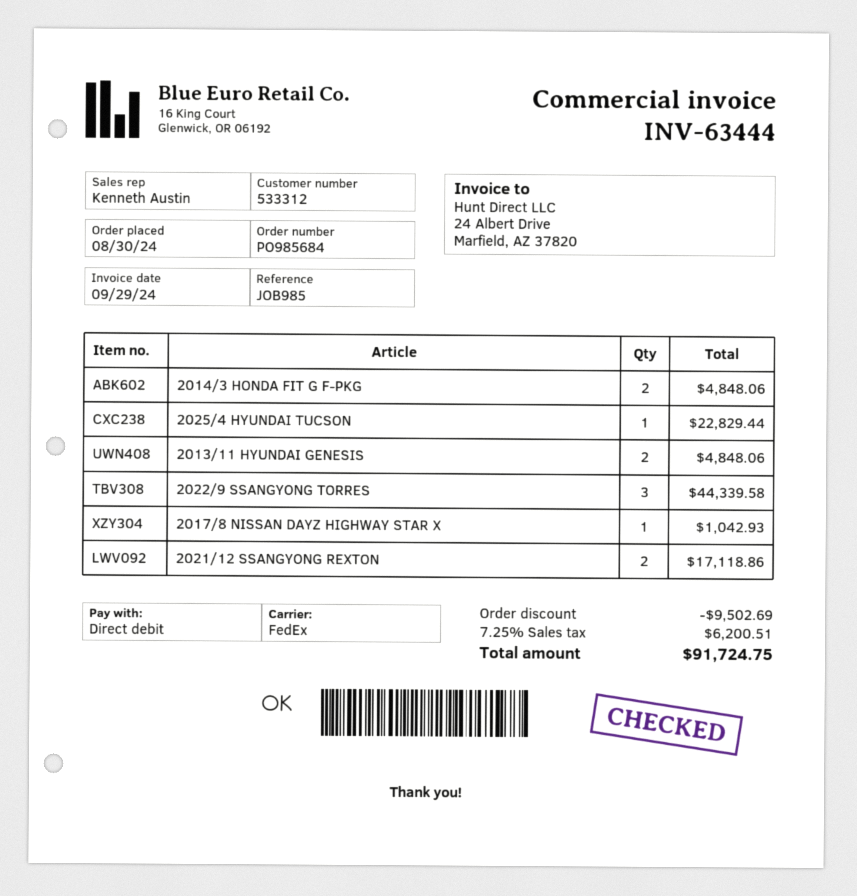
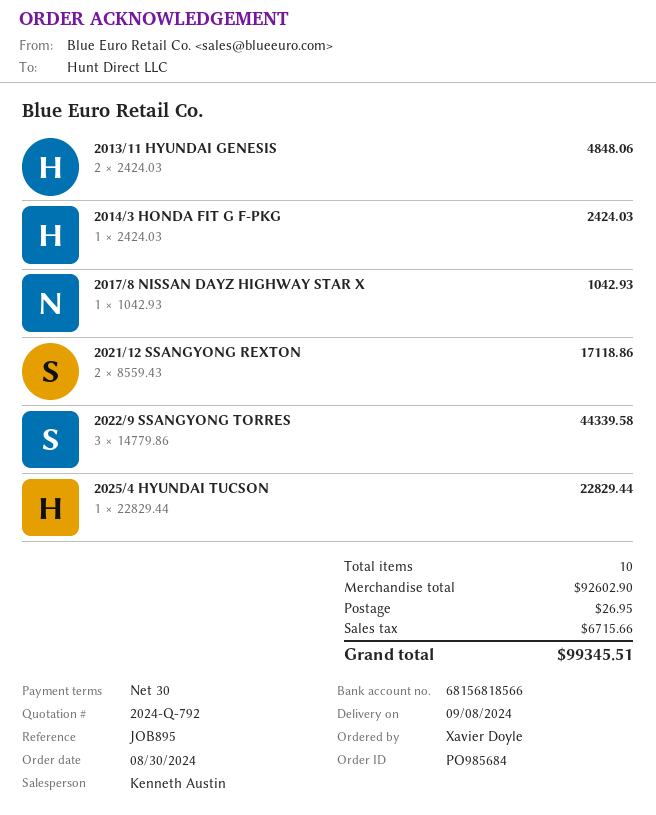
reference: JOB985 -> JOB895
2014/3 HONDA FIT G F-PKG: 2 for 4848.06 -> 1 for 2424.03
discount: 9502.69 -> none
shipping: none -> 26.95
tax: 6200.51 -> 6715.66
total: 91724.75 -> 99345.51

